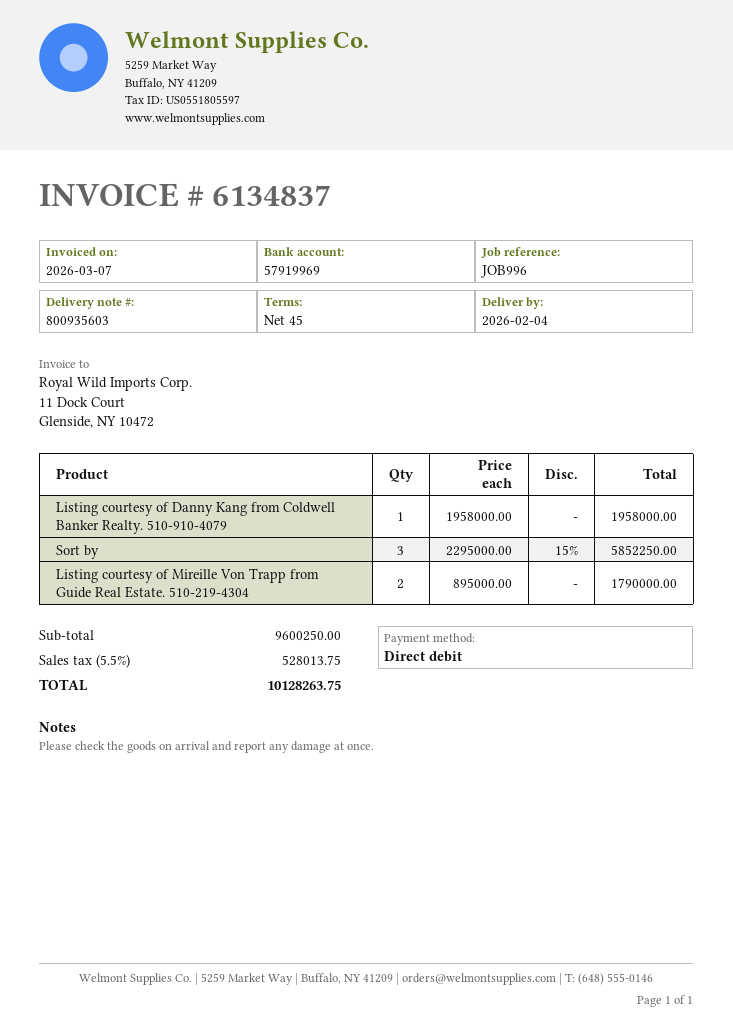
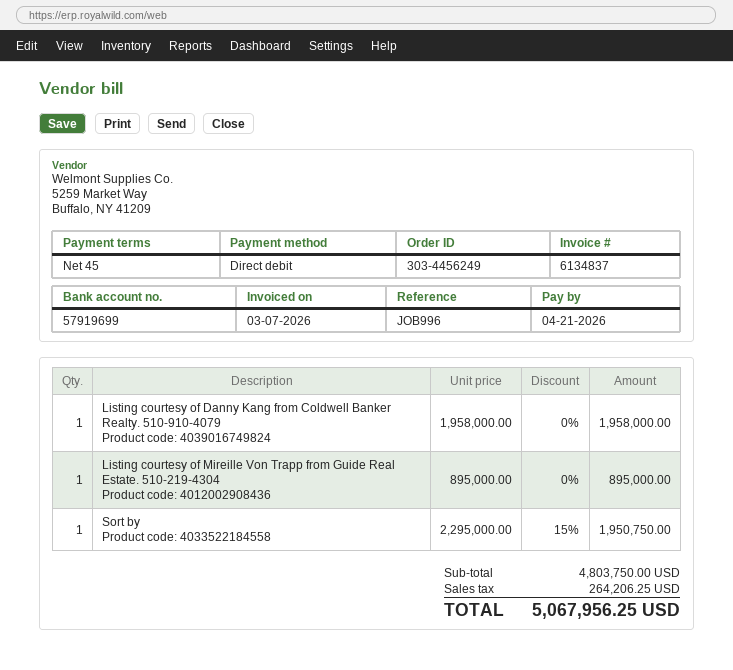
bank account: 57919969 -> 57919699
Sort by: 3 x 2295000.00 - 15% = 5852250.00 -> 1 x 2295000.00 - 15% = 1950750.00
Listing courtesy of Mireille Von Trapp from Guide Real Estate. 510-219-4304: 2 x 895000.00 = 1790000.00 -> 1 x 895000.00 = 895000.00
subtotal: 9600250.00 -> 4803750.00
tax: 528013.75 -> 264206.25
total: 10128263.75 -> 5067956.25

